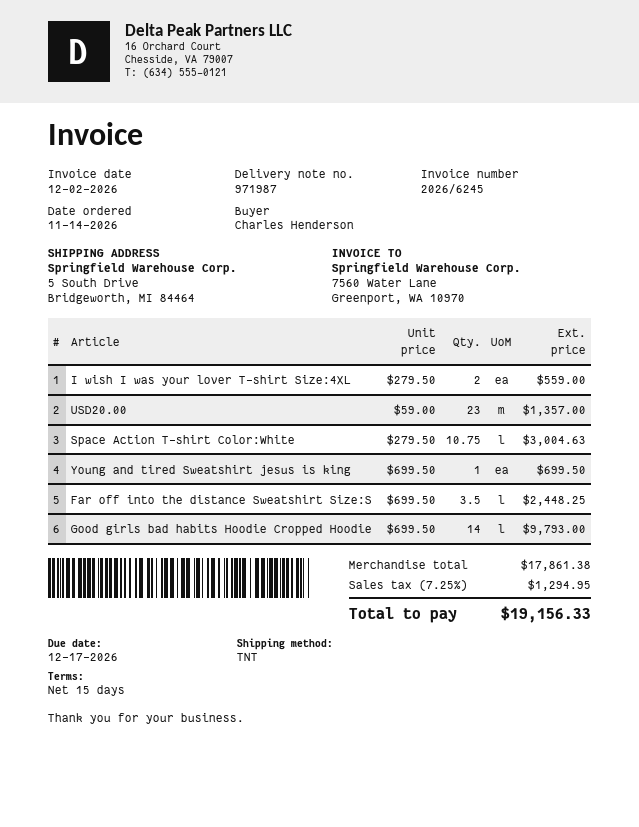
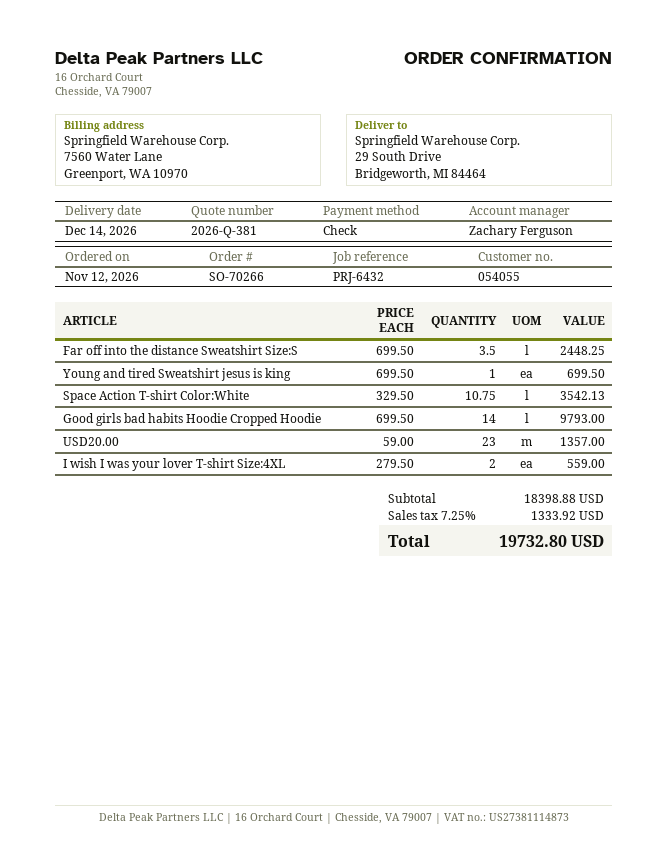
order date: 2026-11-14 -> 2026-11-12
ship to: 5 South Drive, Bridgeworth, MI 84464 -> 29 South Drive, Bridgeworth, MI 84464
Space Action T-shirt Color:White: 10.75 x 279.50 = 3004.63 -> 10.75 x 329.50 = 3542.13
subtotal: 17861.38 -> 18398.88
tax: 7.25% = 1294.95 -> 7.25% = 1333.92
total: 19156.33 -> 19732.80

